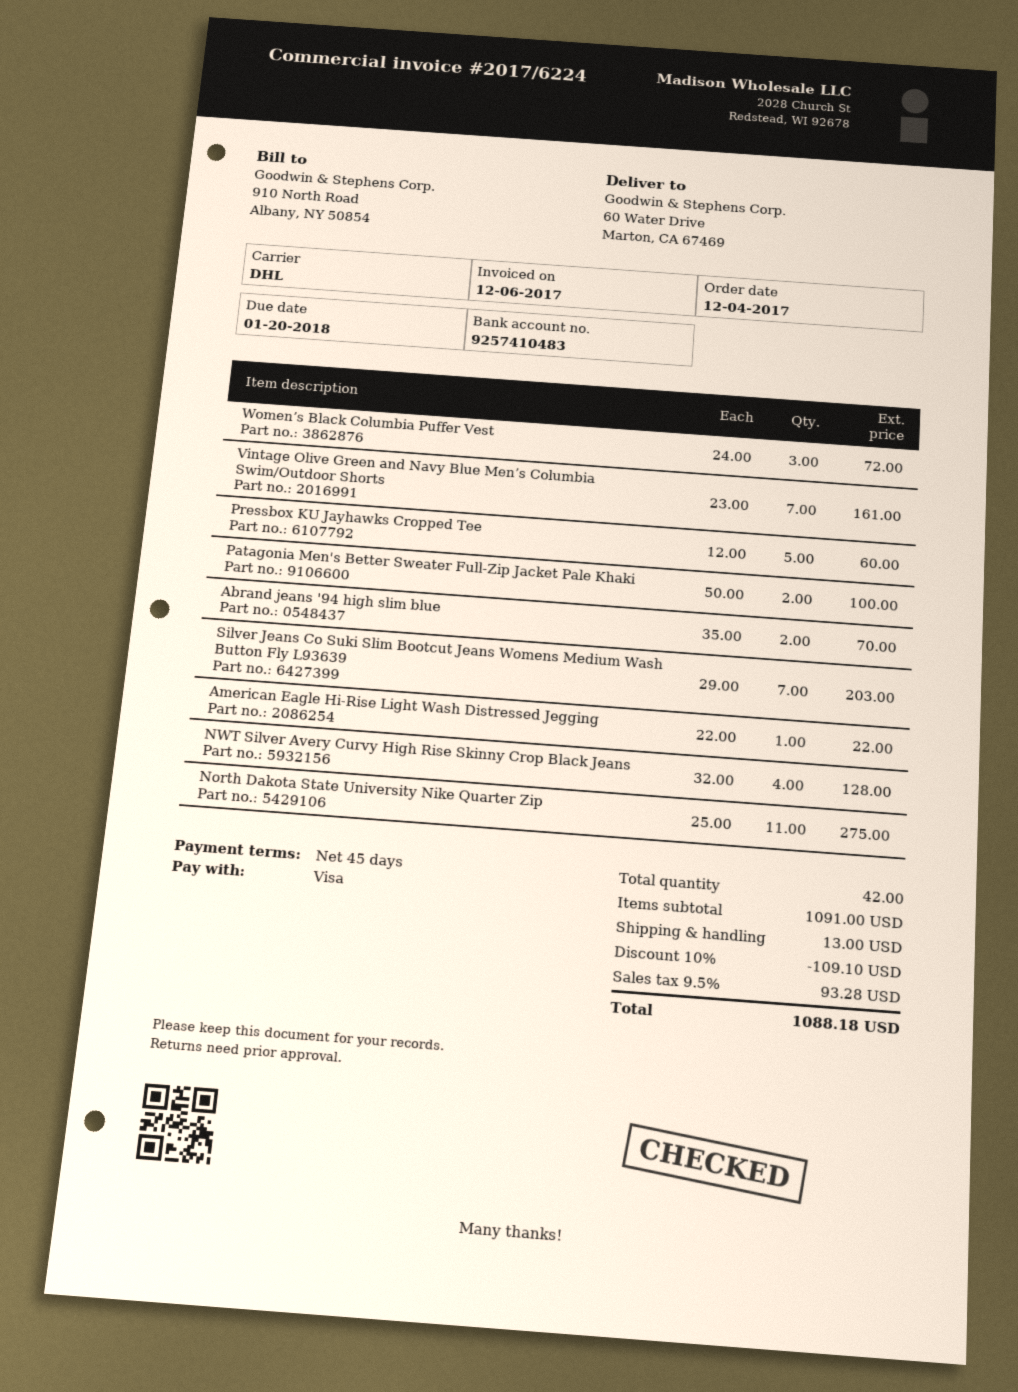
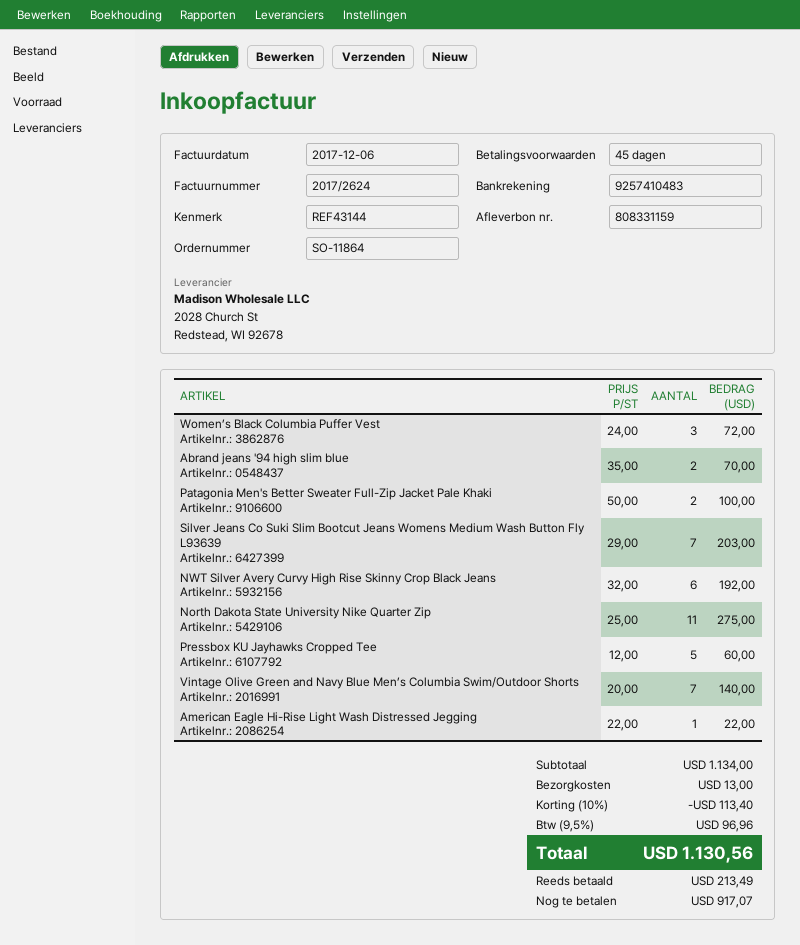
invoice number: 2017/6224 -> 2017/2624
Vintage Olive Green and Navy Blue Men’s Columbia Swim/Outdoor Shorts: 7 x 23.00 = 161.00 -> 7 x 20.00 = 140.00
NWT Silver Avery Curvy High Rise Skinny Crop Black Jeans: 4 x 32.00 = 128.00 -> 6 x 32.00 = 192.00
subtotal: 1091.00 -> 1134.00
discount: 10% = 109.10 -> 10% = 113.40
tax: 9.5% = 93.28 -> 9.5% = 96.96
total: 1088.18 -> 1130.56

